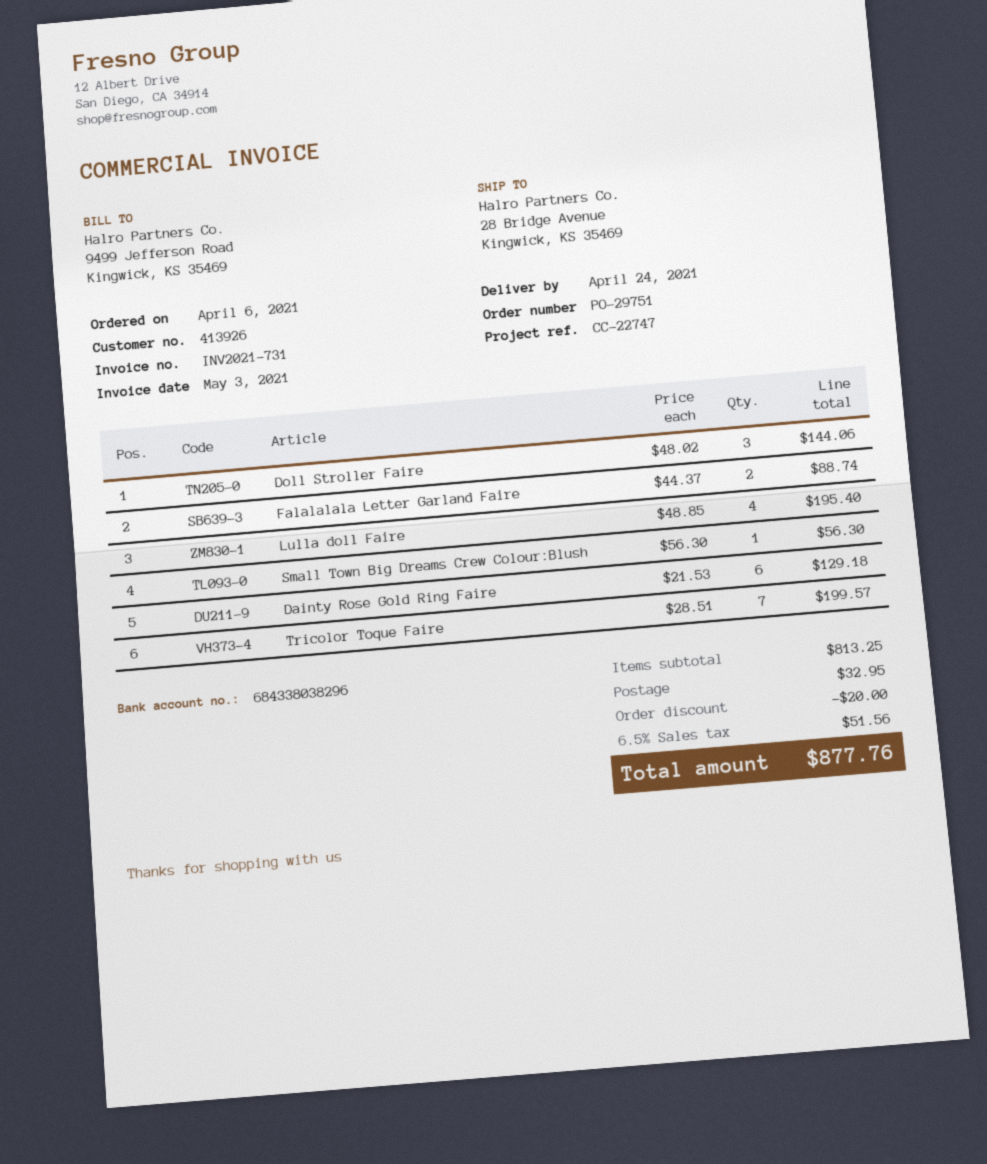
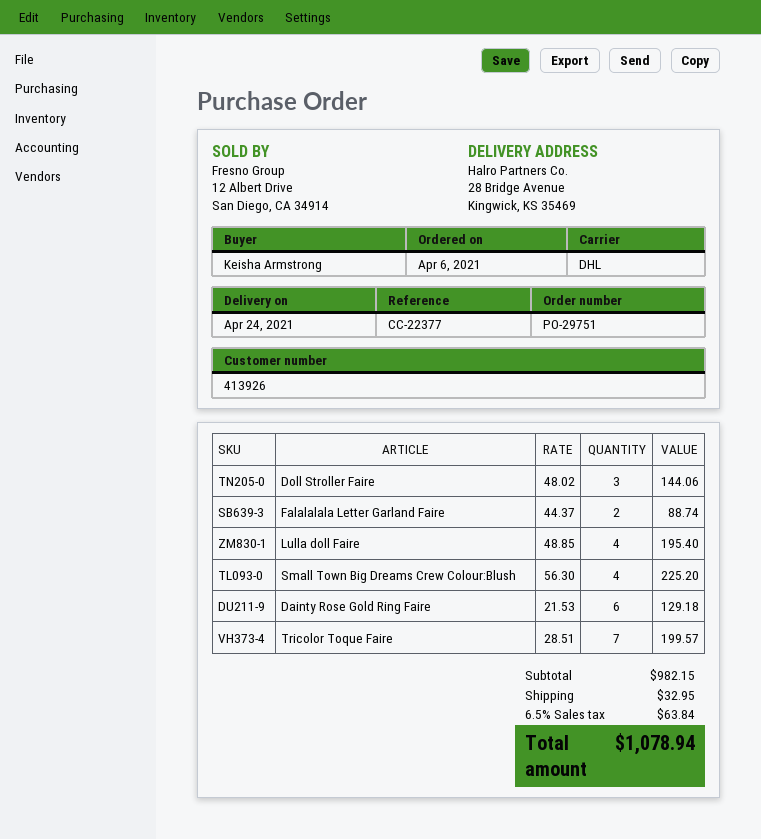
reference: CC-22747 -> CC-22377
Small Town Big Dreams Crew Colour:Blush: 1 x 56.30 = 56.30 -> 4 x 56.30 = 225.20
subtotal: 813.25 -> 982.15
discount: 20.00 -> none
tax: 6.5% = 51.56 -> 6.5% = 63.84
total: 877.76 -> 1078.94

